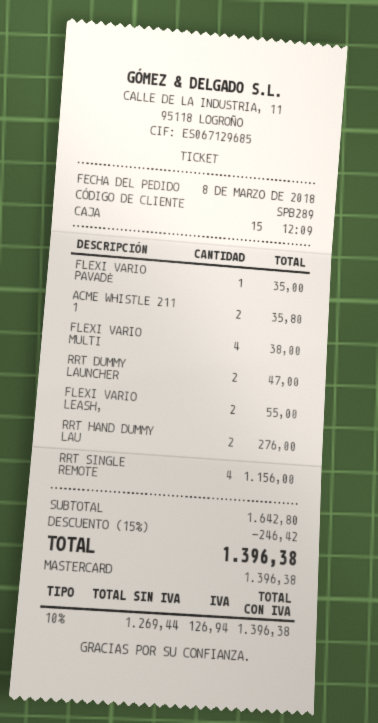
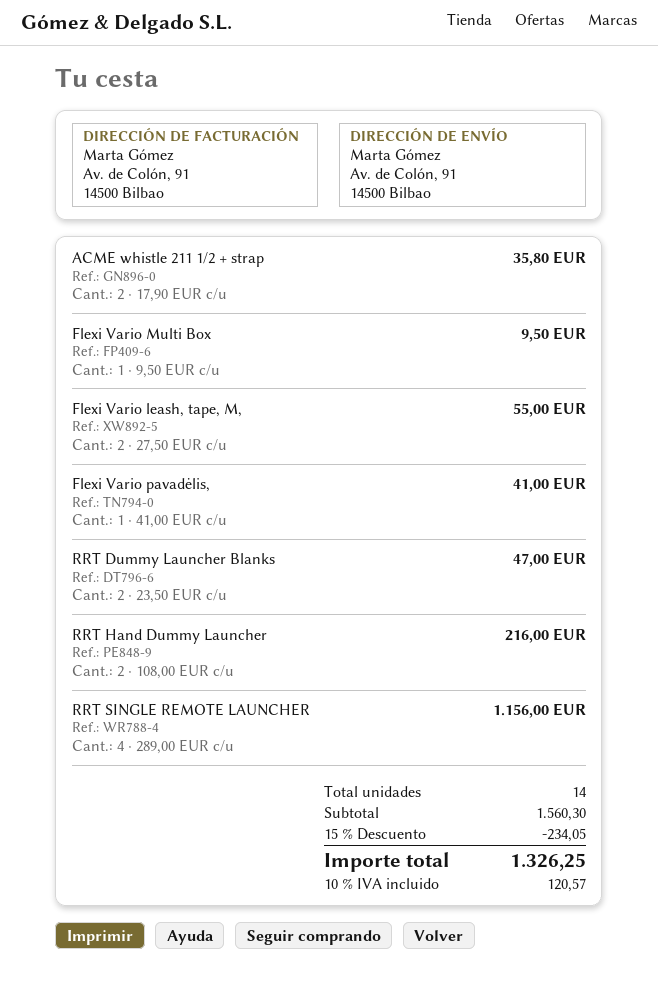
FLEXI VARIO PAVADĖ: 1 for 35.00 -> 1 for 41.00
FLEXI VARIO MULTI: 4 for 38.00 -> 1 for 9.50
RRT HAND DUMMY LAU: 2 for 276.00 -> 2 for 216.00
subtotal: 1642.80 -> 1560.30
discount: 15% = 246.42 -> 15% = 234.05
tax: 10% = 126.94 -> 10% = 120.57
total: 1396.38 -> 1326.25

